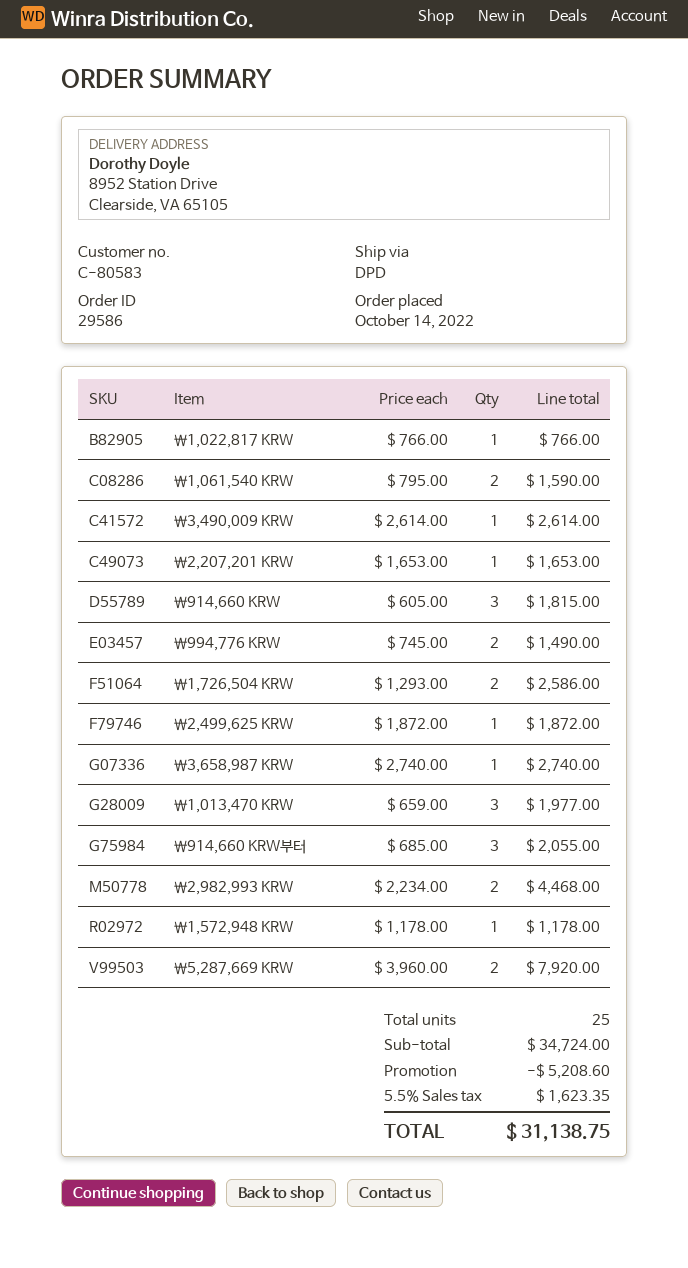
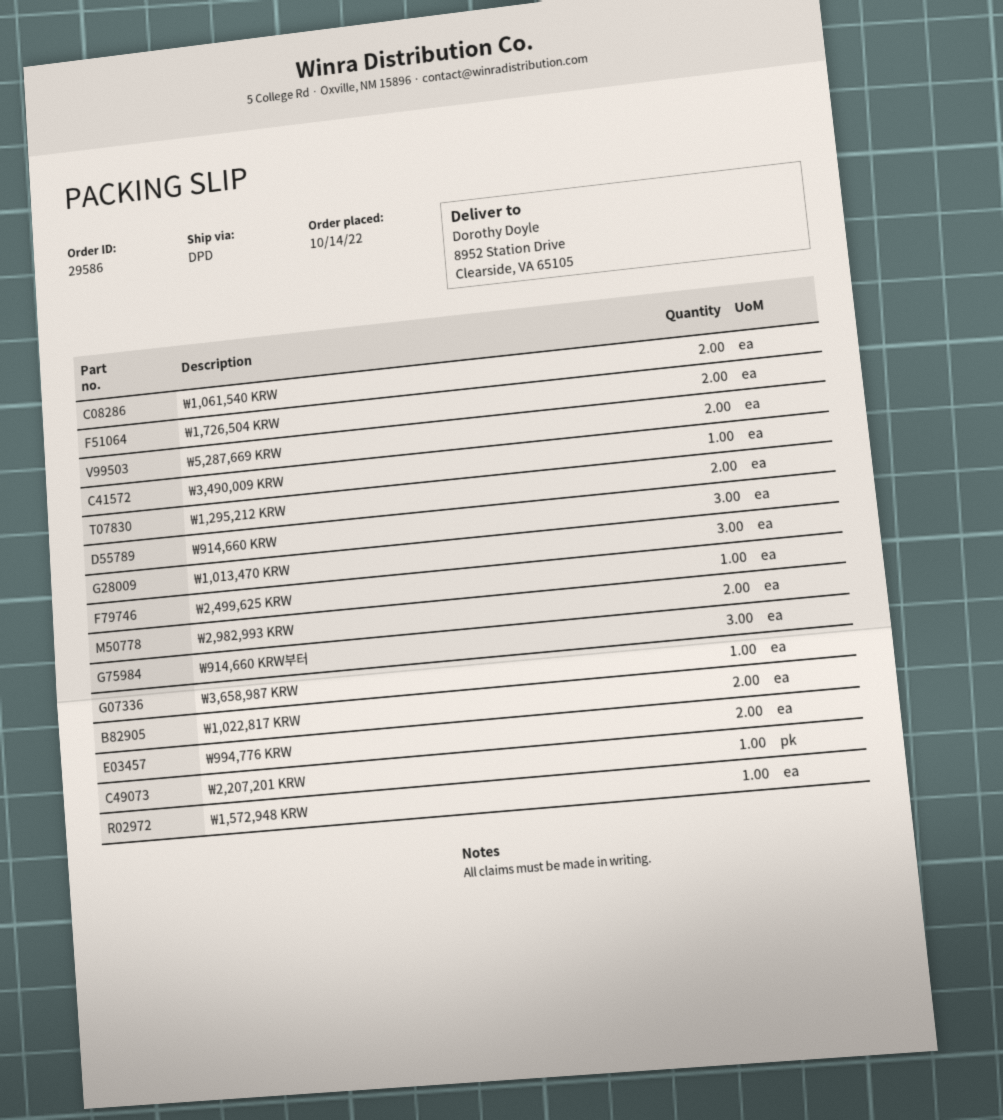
₩1,022,817 KRW: 1 -> 2
₩1,295,212 KRW: none -> 2

